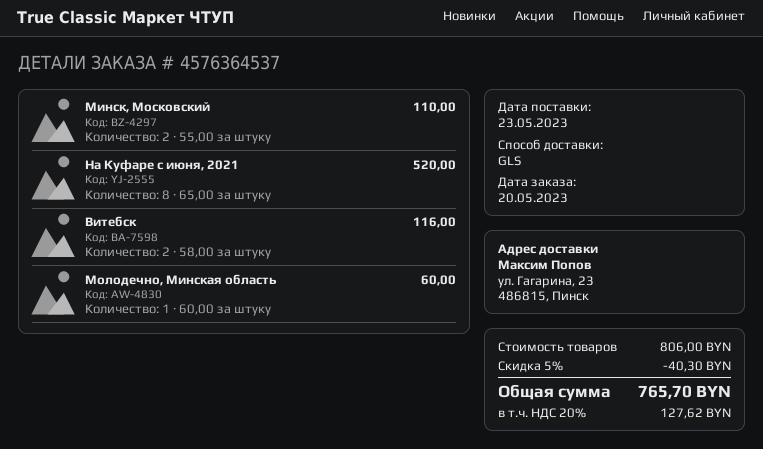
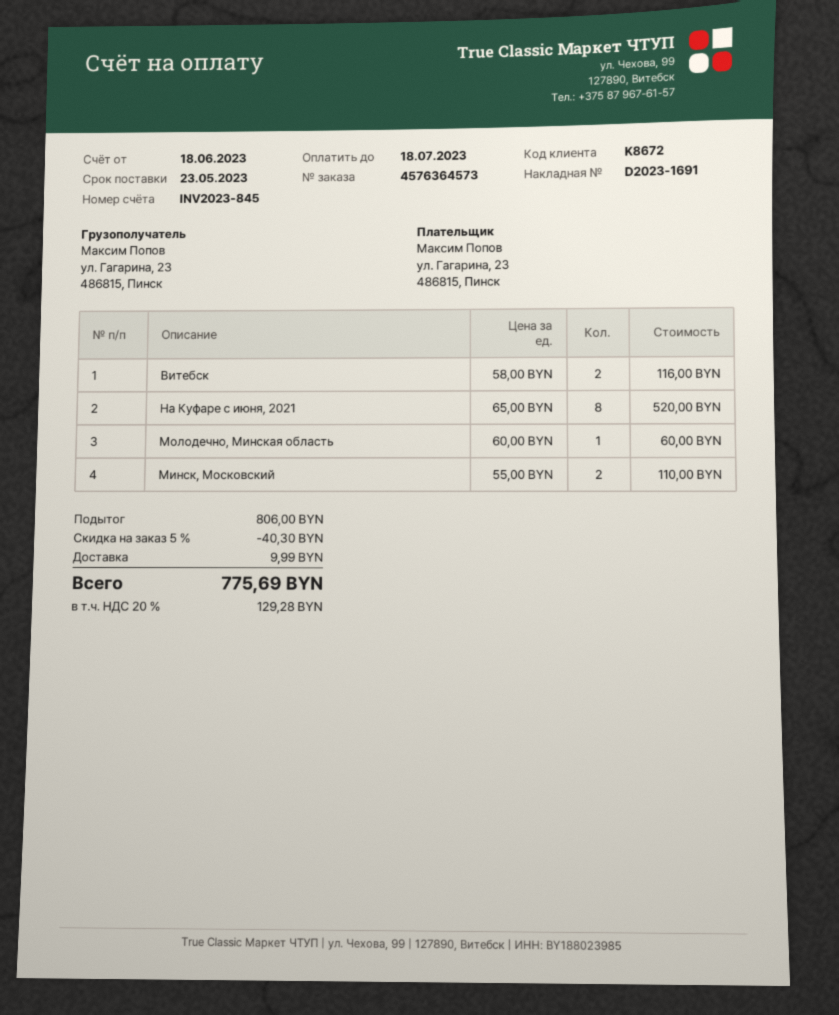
order number: 4576364537 -> 4576364573
shipping: none -> 9.99
tax: 20% = 127.62 -> 20% = 129.28
total: 765.70 -> 775.69

